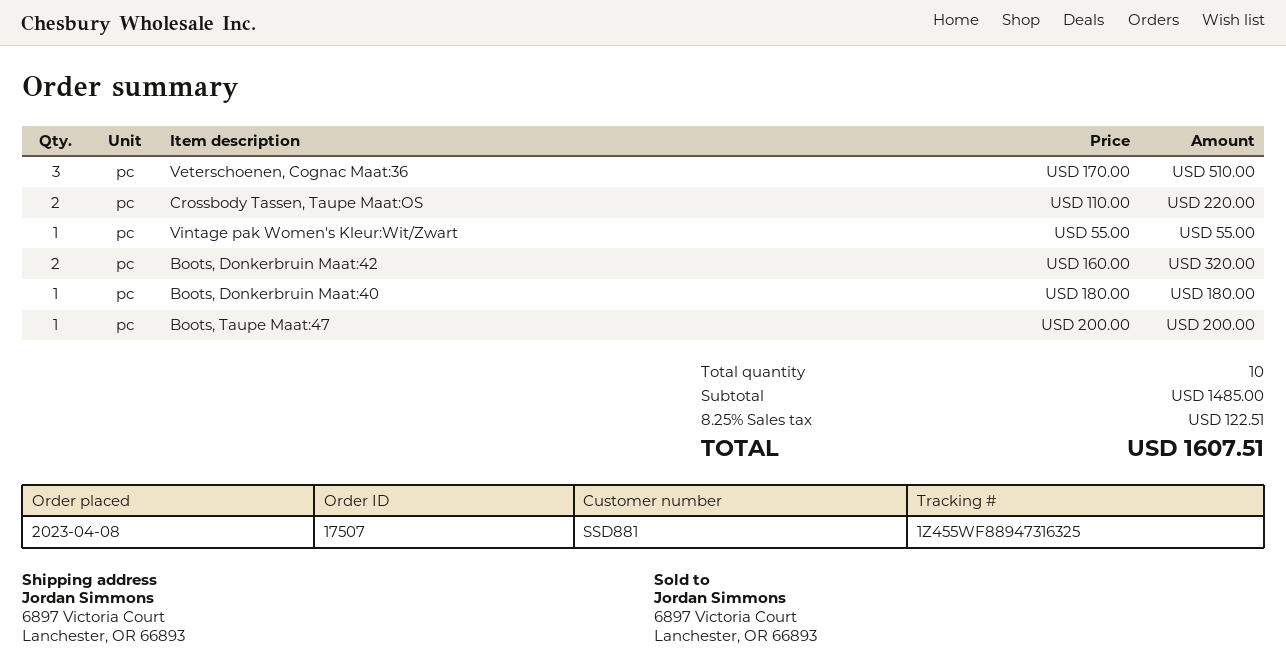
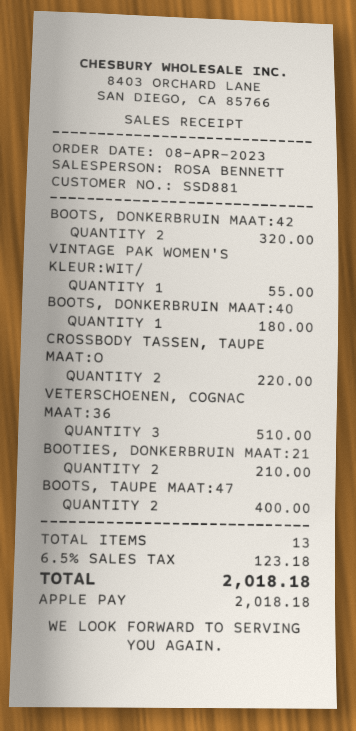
Boots, Taupe Maat:47: 1 for 200.00 -> 2 for 400.00
BOOTIES, DONKERBRUIN MAAT:21: none -> 2 for 210.00
total quantity: 10 -> 13
tax: 8.25% = 122.51 -> 6.5% = 123.18
total: 1607.51 -> 2018.18

